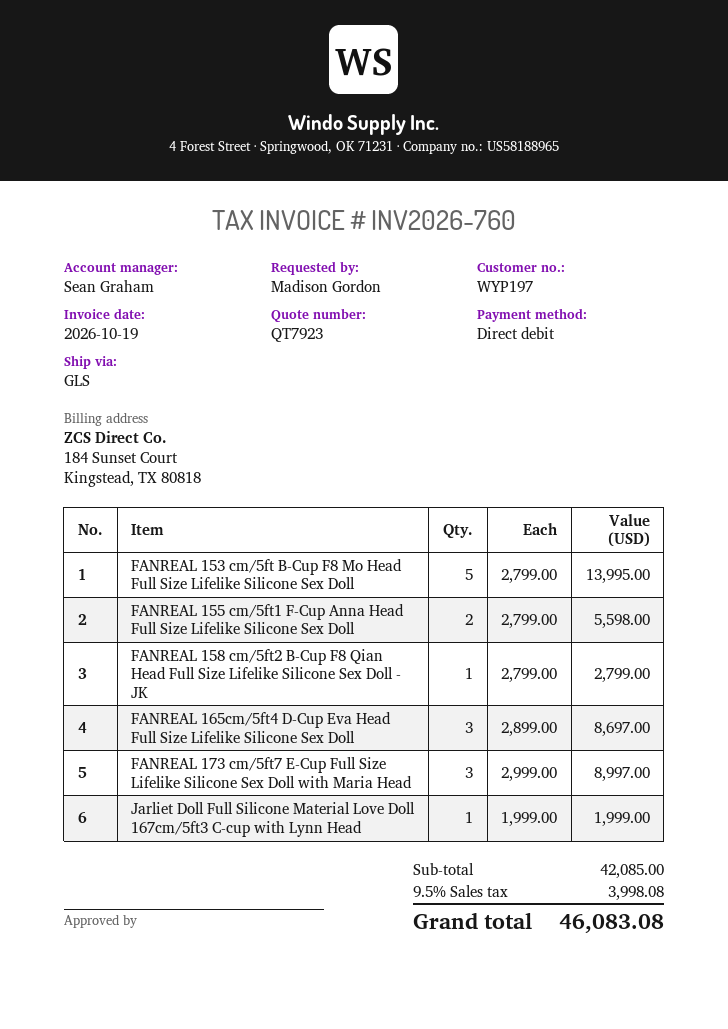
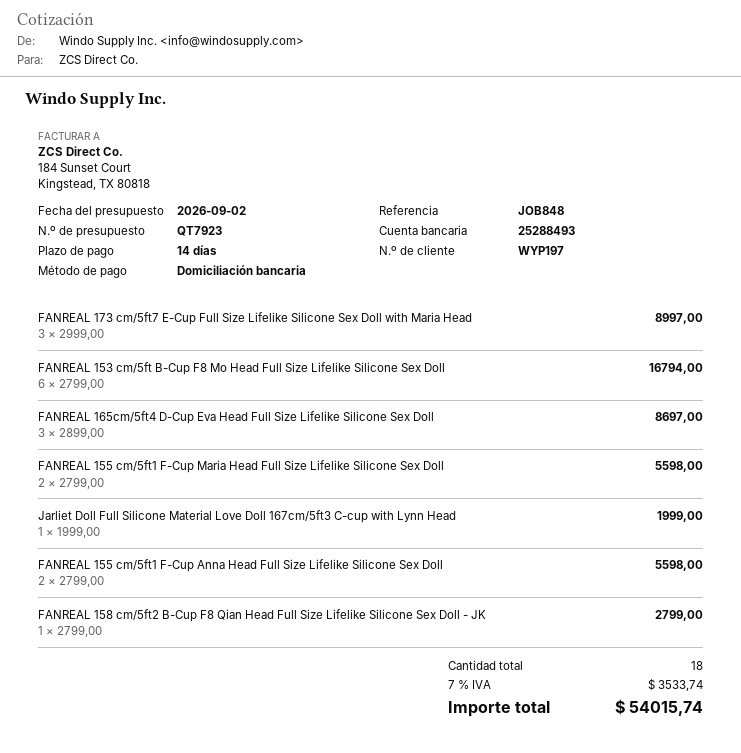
FANREAL 153 cm/5ft B-Cup F8 Mo Head Full Size Lifelike Silicone Sex Doll: 5 x 2799.00 = 13995.00 -> 6 x 2799.00 = 16794.00
FANREAL 155 cm/5ft1 F-Cup Maria Head Full Size Lifelike Silicone Sex Doll: none -> 2 x 2799.00 = 5598.00
tax: 9.5% = 3998.08 -> 7% = 3533.74
total: 46083.08 -> 54015.74

